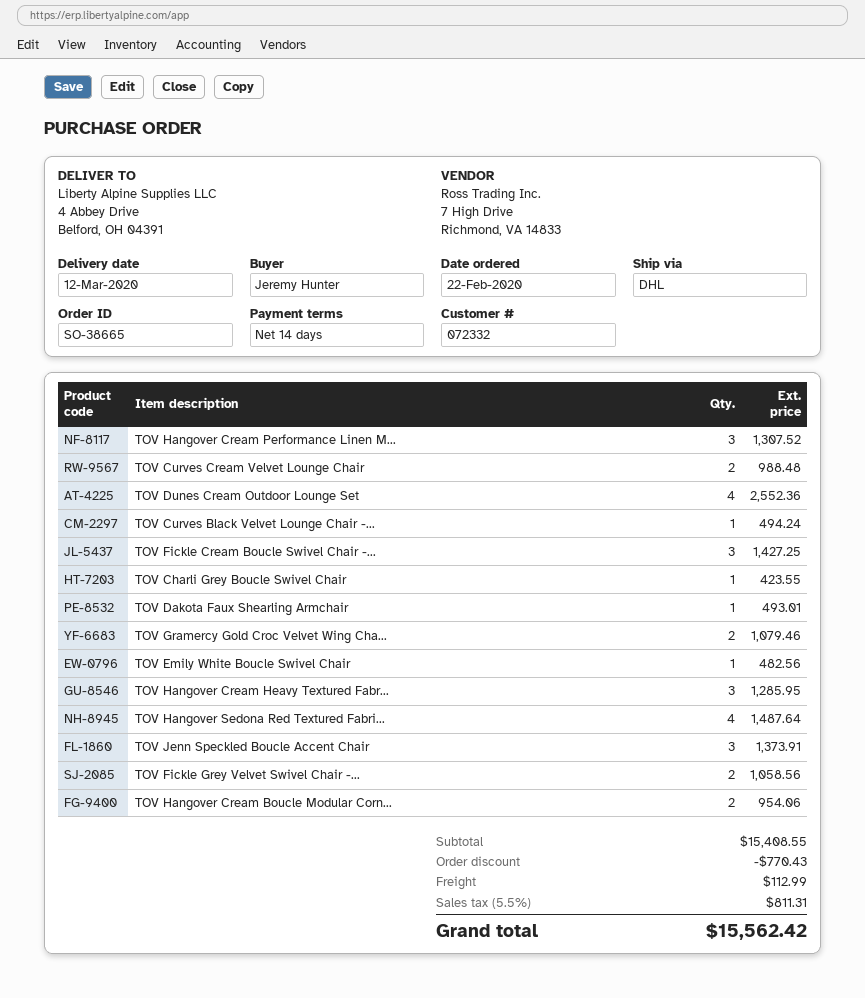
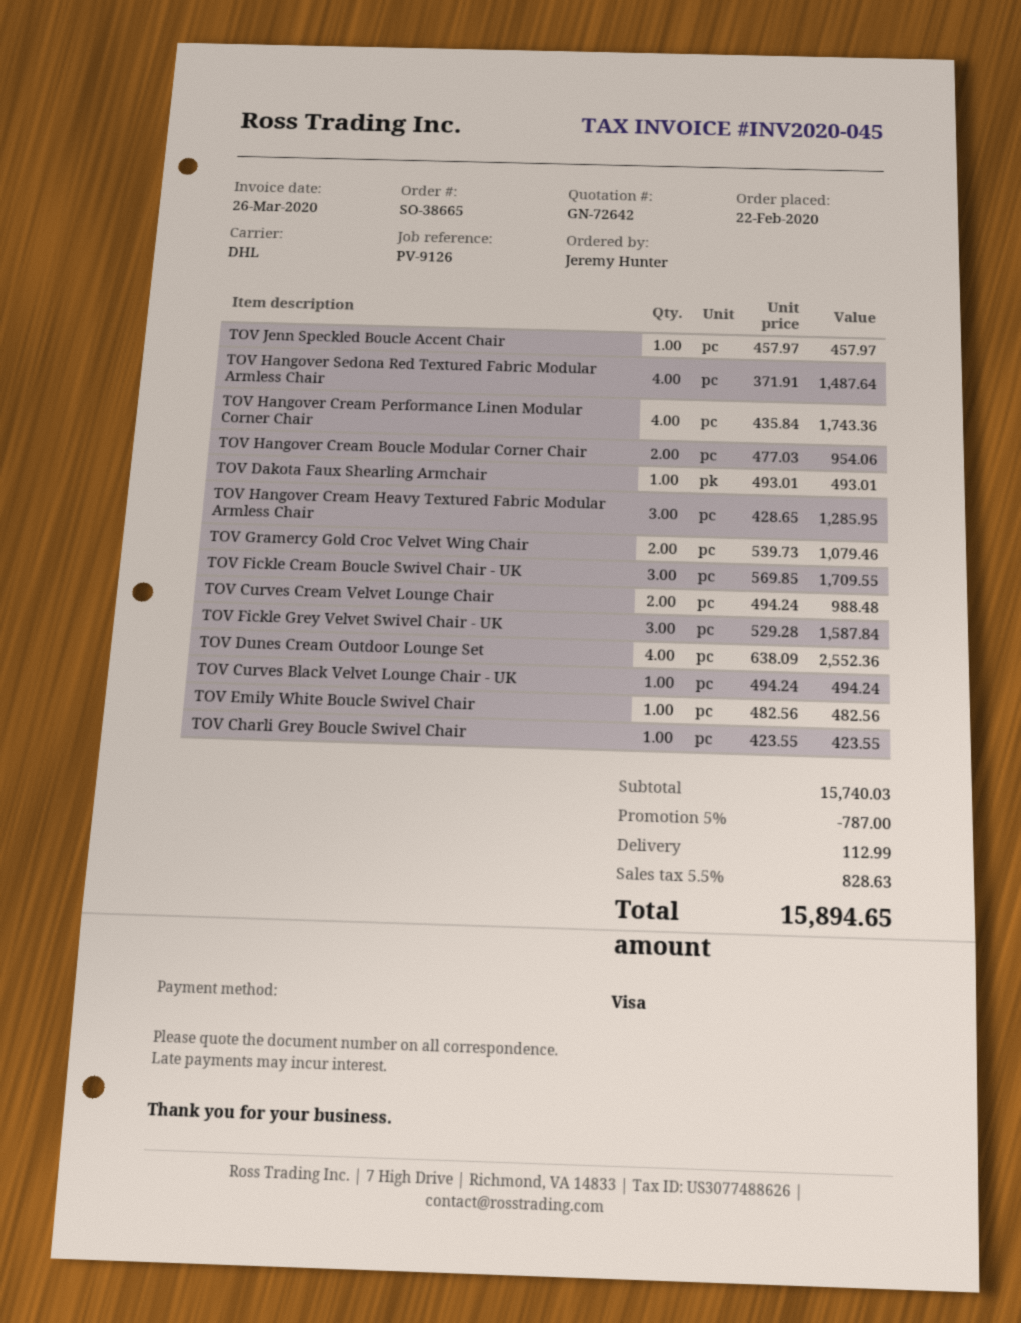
TOV Hangover Cream Performance Linen M...: 3 for 1307.52 -> 4 for 1743.36
TOV Fickle Cream Boucle Swivel Chair -...: 3 for 1427.25 -> 3 for 1709.55
TOV Jenn Speckled Boucle Accent Chair: 3 for 1373.91 -> 1 for 457.97
TOV Fickle Grey Velvet Swivel Chair -...: 2 for 1058.56 -> 3 for 1587.84
subtotal: 15408.55 -> 15740.03
discount: 770.43 -> 787.00
tax: 5.5% = 811.31 -> 5.5% = 828.63
total: 15562.42 -> 15894.65

